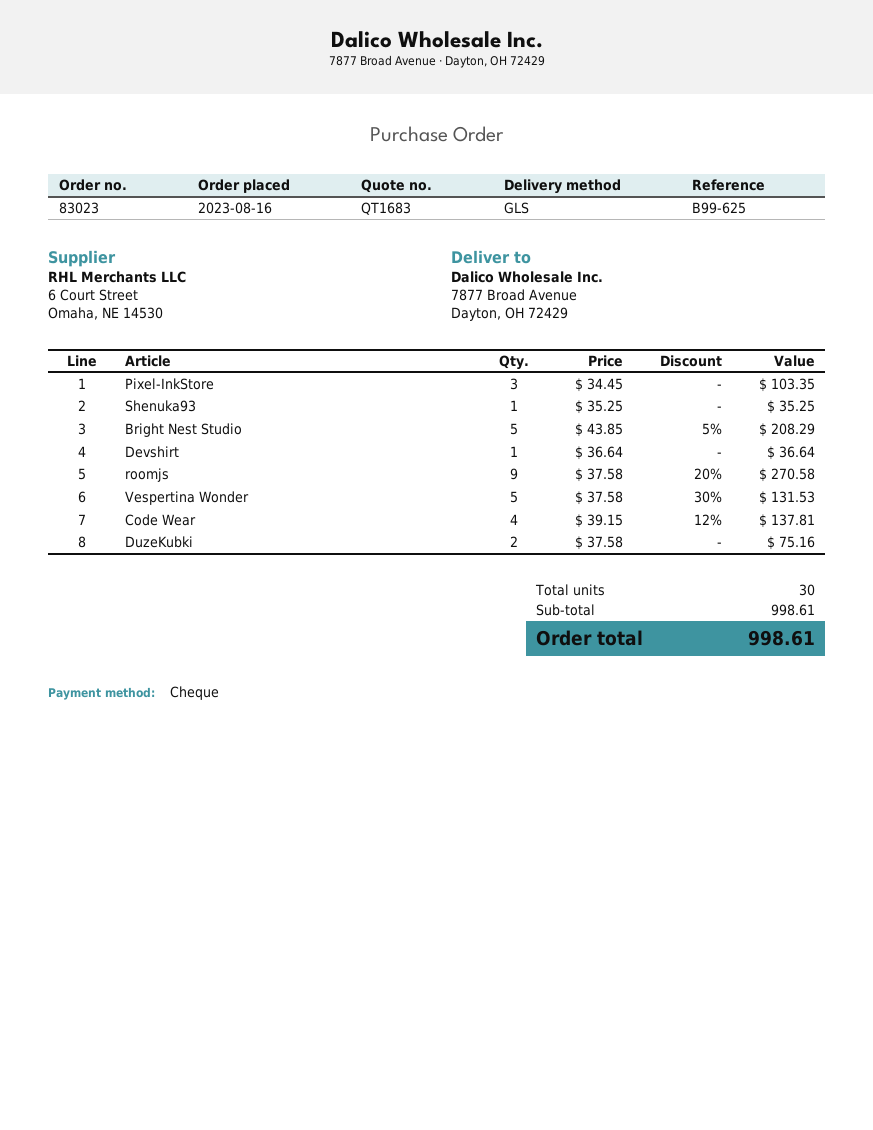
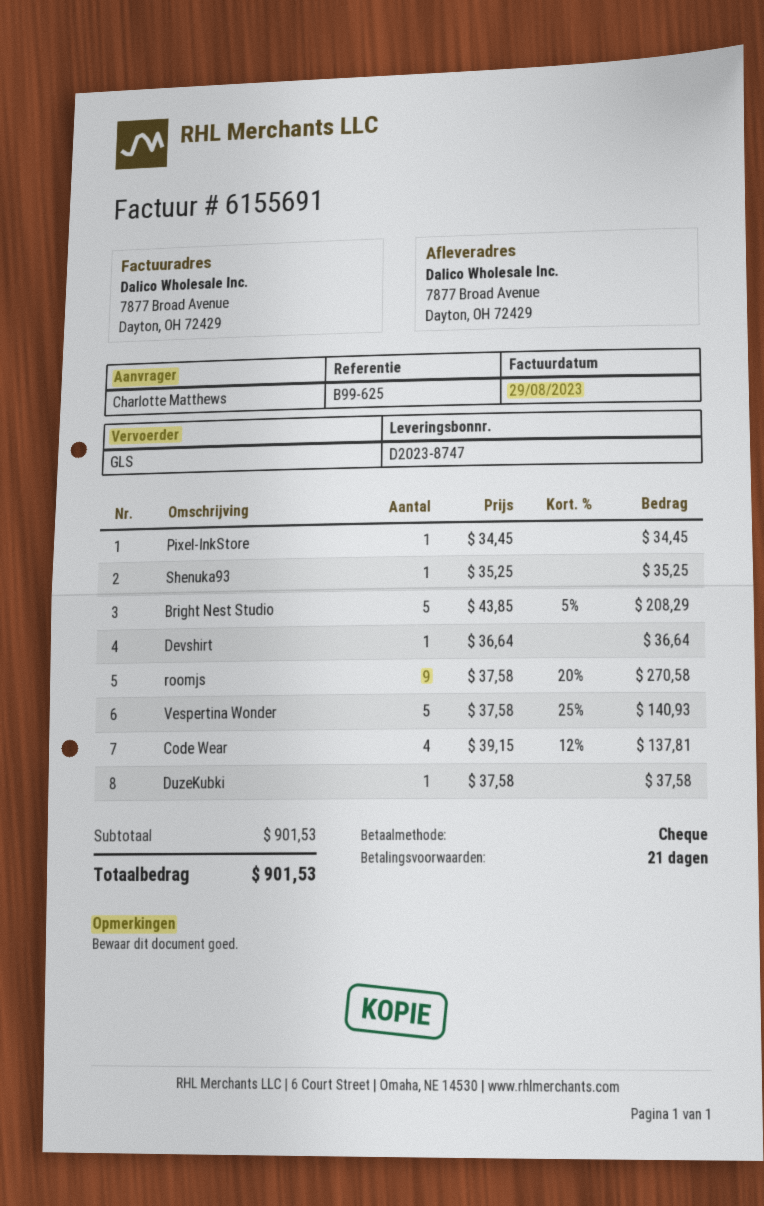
Pixel-InkStore: 3 x 34.45 = 103.35 -> 1 x 34.45 = 34.45
Vespertina Wonder: 5 x 37.58 - 30% = 131.53 -> 5 x 37.58 - 25% = 140.93
DuzeKubki: 2 x 37.58 = 75.16 -> 1 x 37.58 = 37.58
subtotal: 998.61 -> 901.53
total: 998.61 -> 901.53

